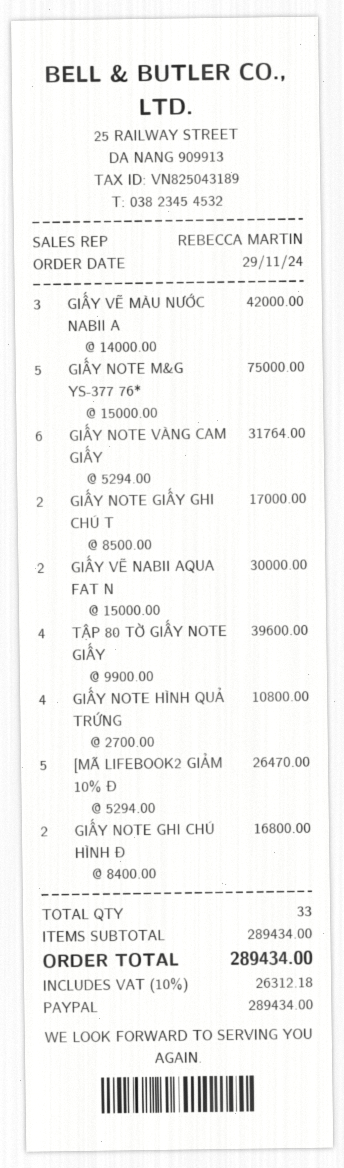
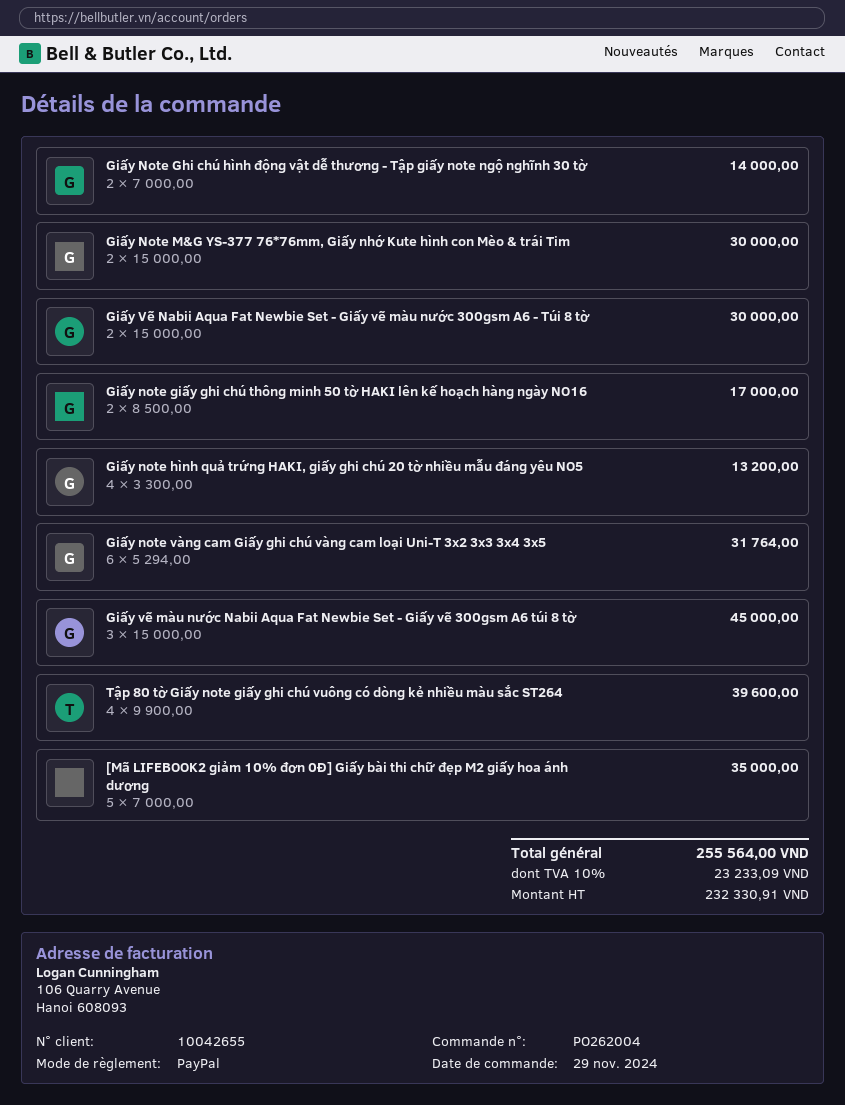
GIẤY VẼ MÀU NƯỚC NABII A: 3 x 14000.00 = 42000.00 -> 3 x 15000.00 = 45000.00
GIẤY NOTE M&G YS-377 76*: 5 x 15000.00 = 75000.00 -> 2 x 15000.00 = 30000.00
GIẤY NOTE HÌNH QUẢ TRỨNG: 4 x 2700.00 = 10800.00 -> 4 x 3300.00 = 13200.00
[MÃ LIFEBOOK2 GIẢM 10% Đ: 5 x 5294.00 = 26470.00 -> 5 x 7000.00 = 35000.00
GIẤY NOTE GHI CHÚ HÌNH Đ: 2 x 8400.00 = 16800.00 -> 2 x 7000.00 = 14000.00
tax: 10% = 26312.18 -> 10% = 23233.09
total: 289434.00 -> 255564.00

